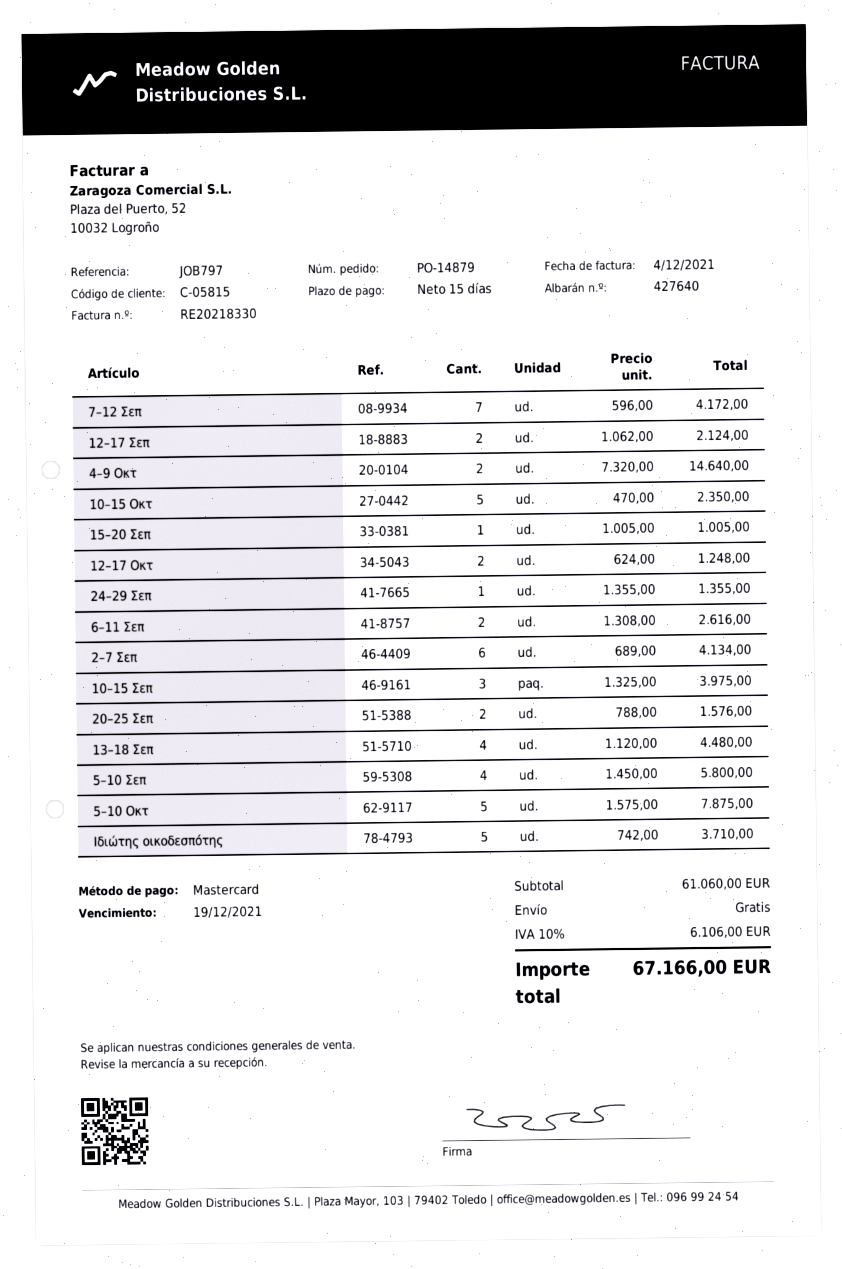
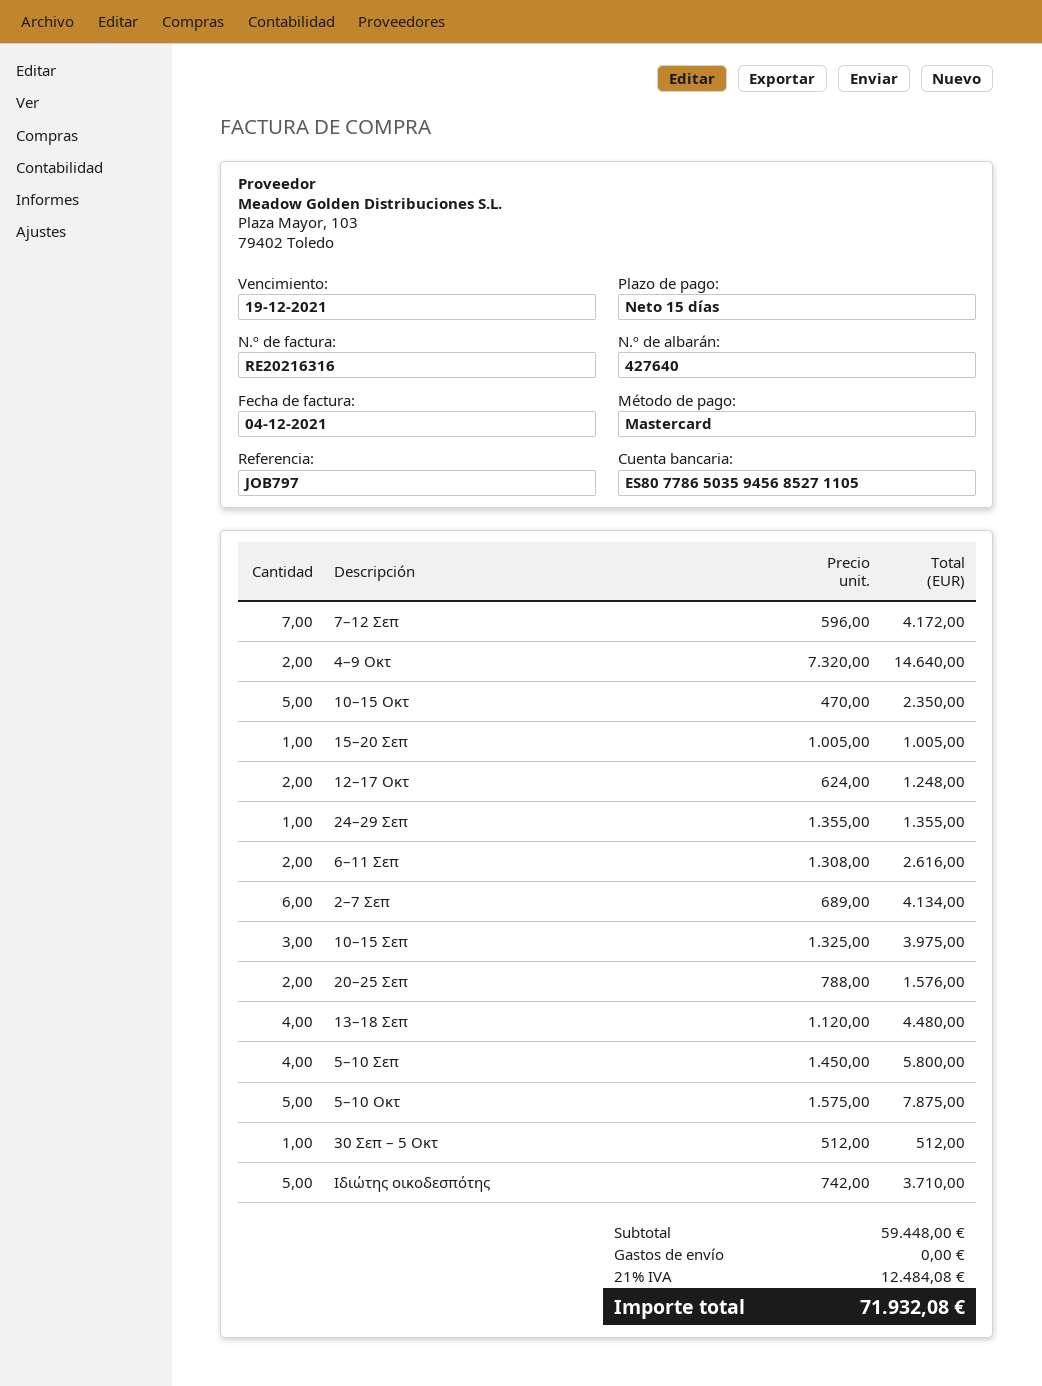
invoice number: RE20218330 -> RE20216316
12–17 Σεπ: 2 x 1062.00 = 2124.00 -> none
30 Σεπ – 5 Οκτ: none -> 1 x 512.00 = 512.00
subtotal: 61060.00 -> 59448.00
tax: 10% = 6106.00 -> 21% = 12484.08
total: 67166.00 -> 71932.08

